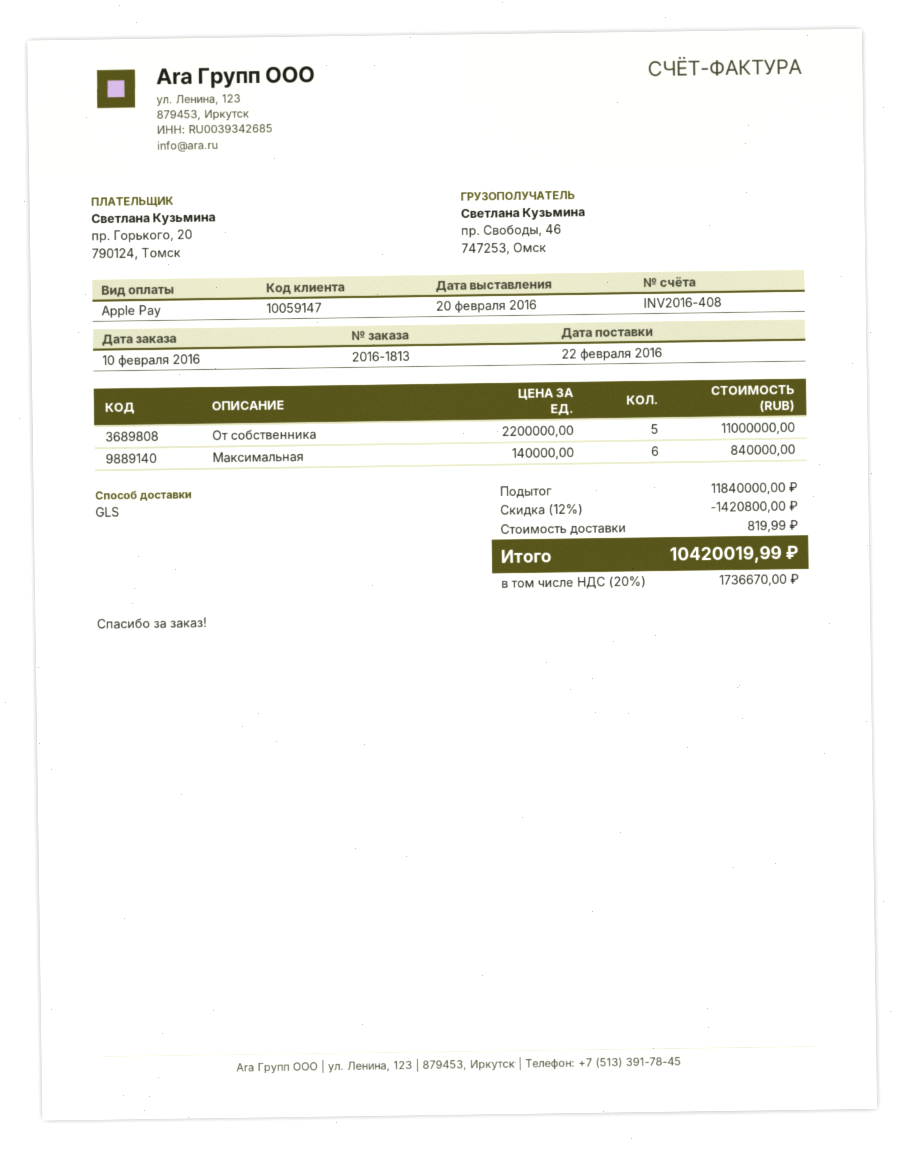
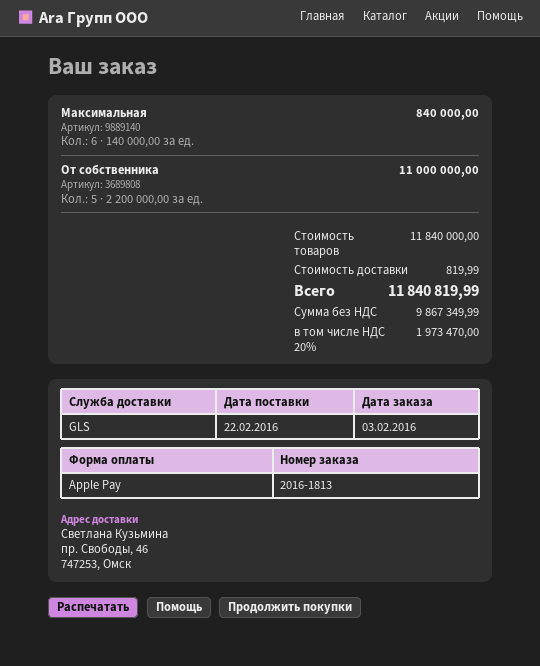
order date: 2016-02-10 -> 2016-02-03
discount: 12% = 1420800.00 -> none
tax: 20% = 1736670.00 -> 20% = 1973470.00
total: 10420019.99 -> 11840819.99

